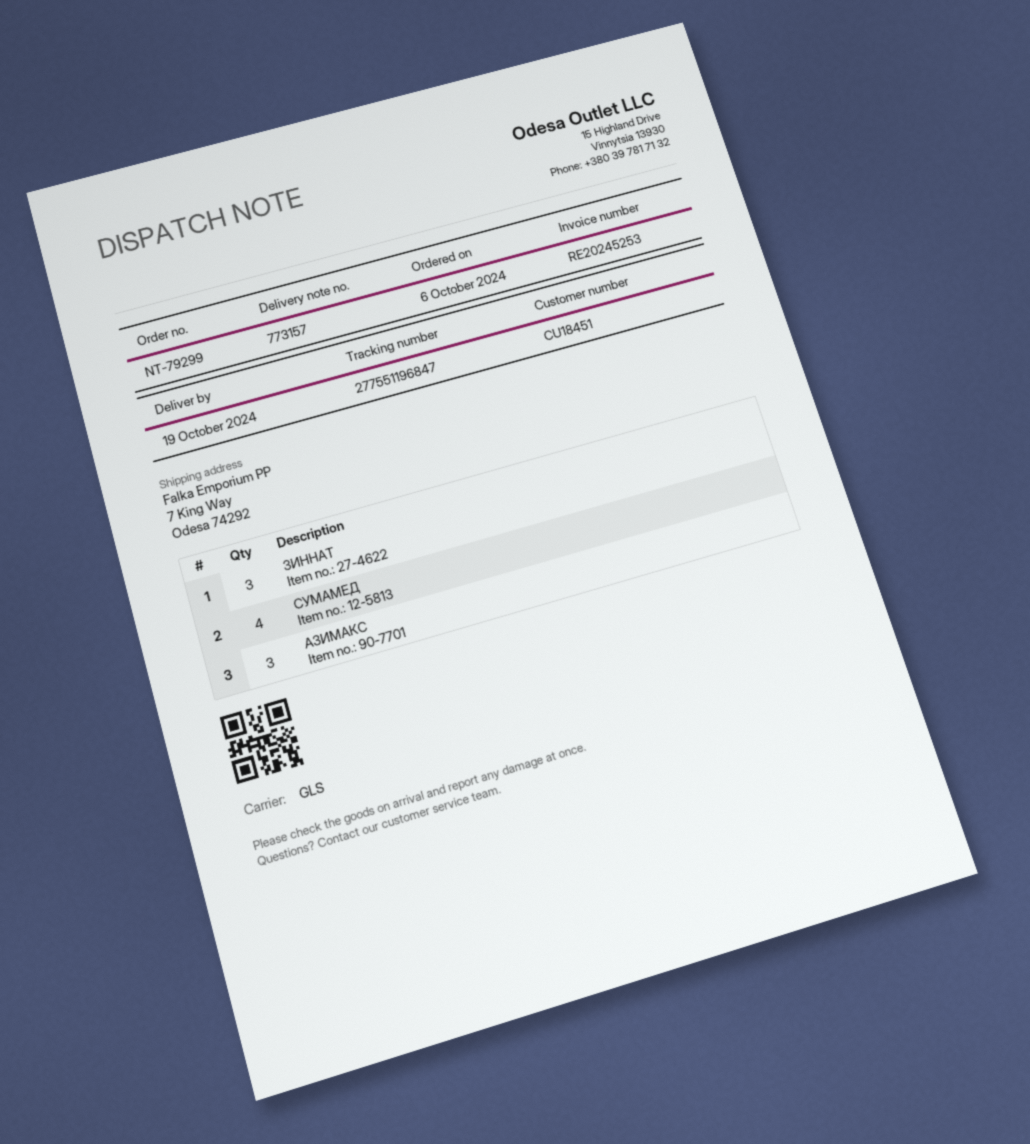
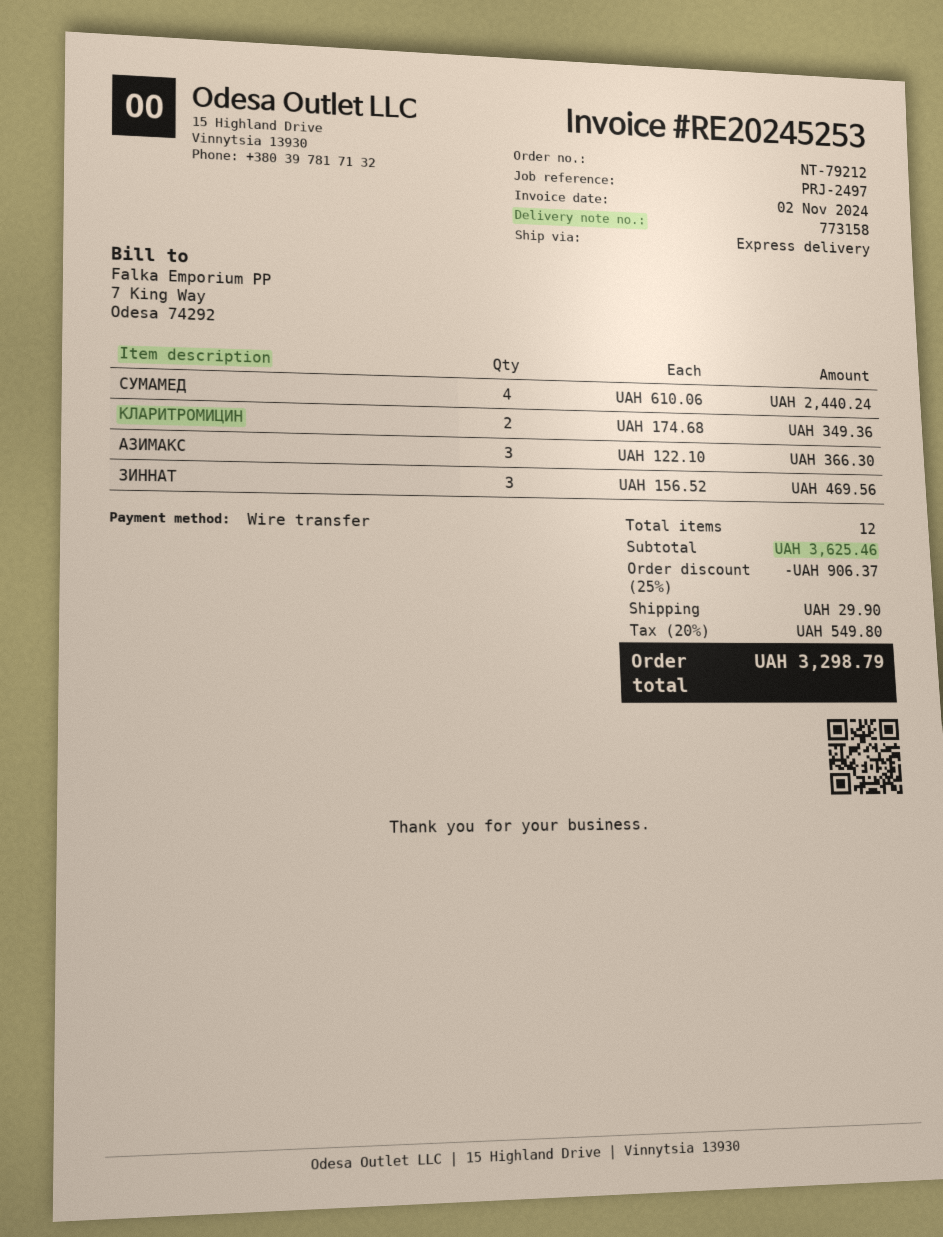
order number: NT-79299 -> NT-79212
delivery note number: 773157 -> 773158
shipping method: GLS -> express
КЛАРИТРОМИЦИН: none -> 2

